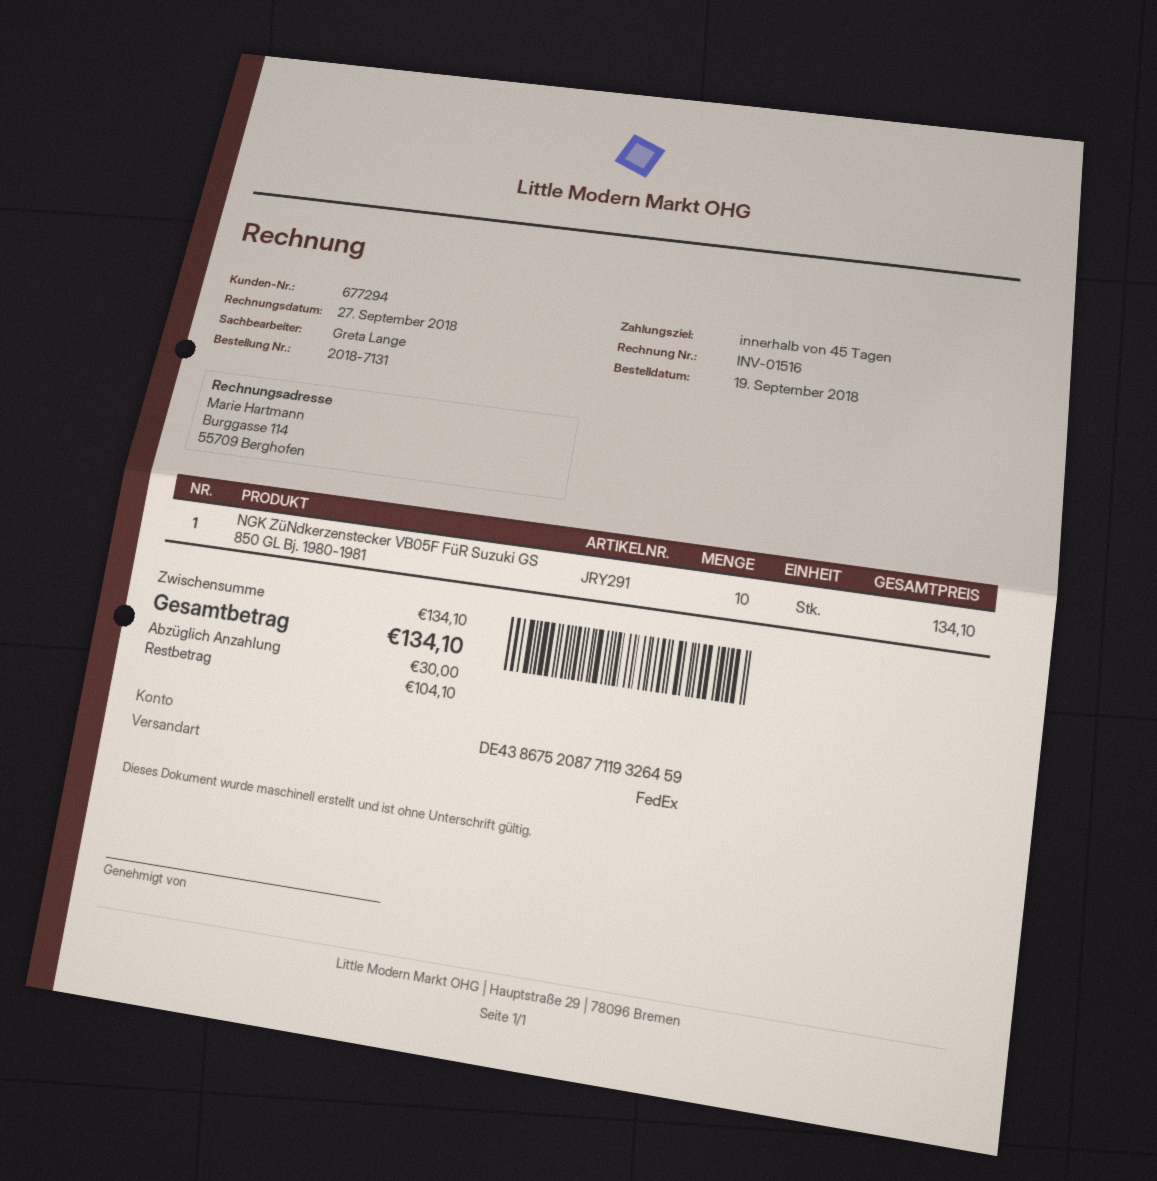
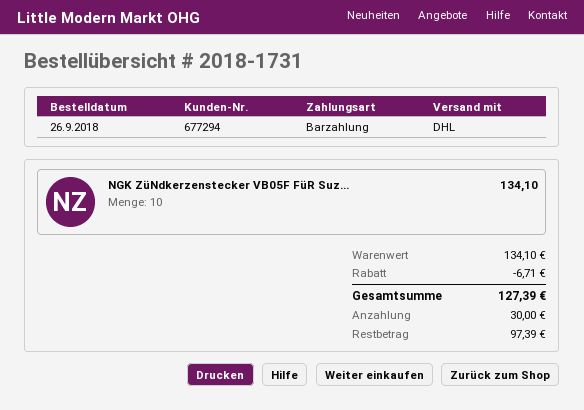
order number: 2018-7131 -> 2018-1731
order date: 2018-09-19 -> 2018-09-26
shipping method: FedEx -> DHL
discount: none -> 6.71
total: 134.10 -> 127.39
balance: 104.10 -> 97.39

